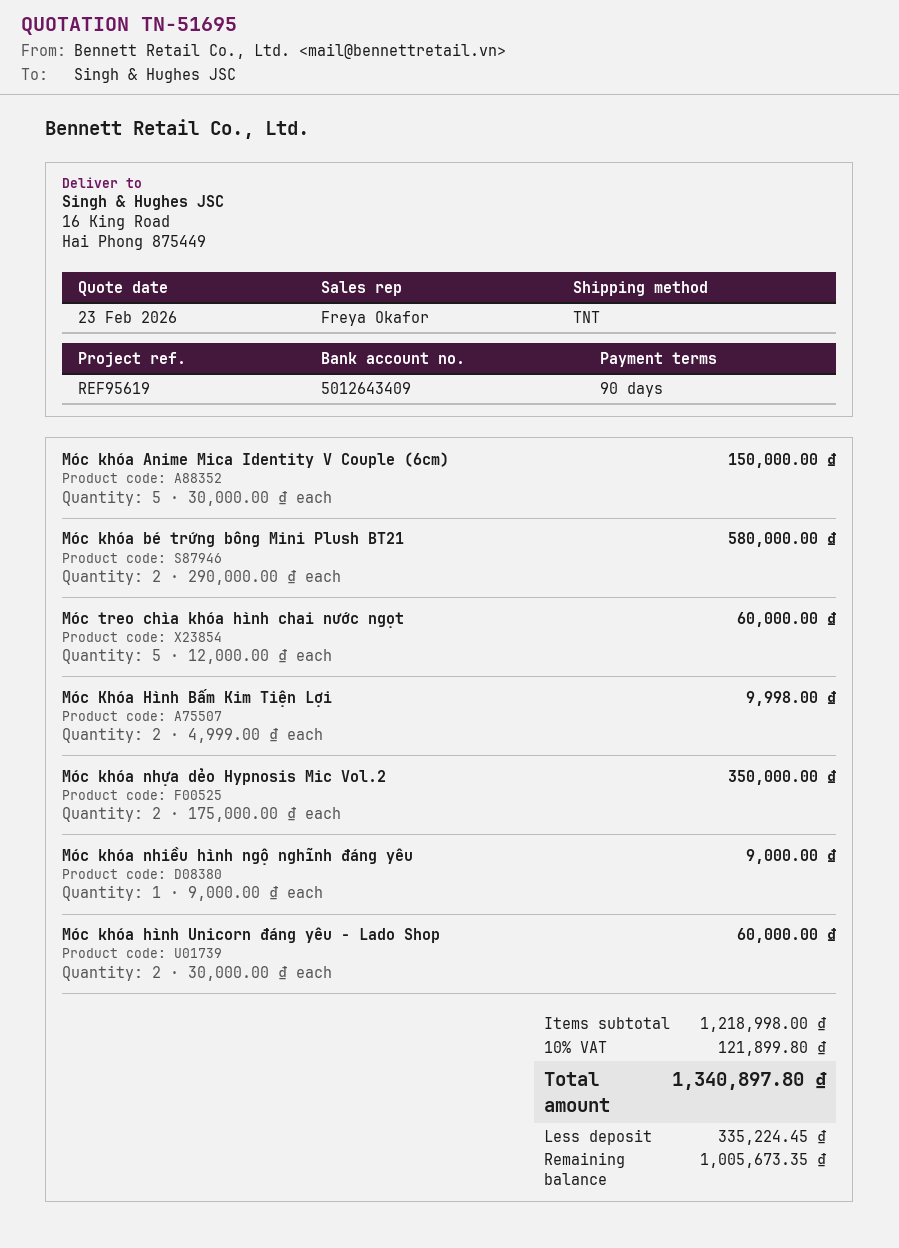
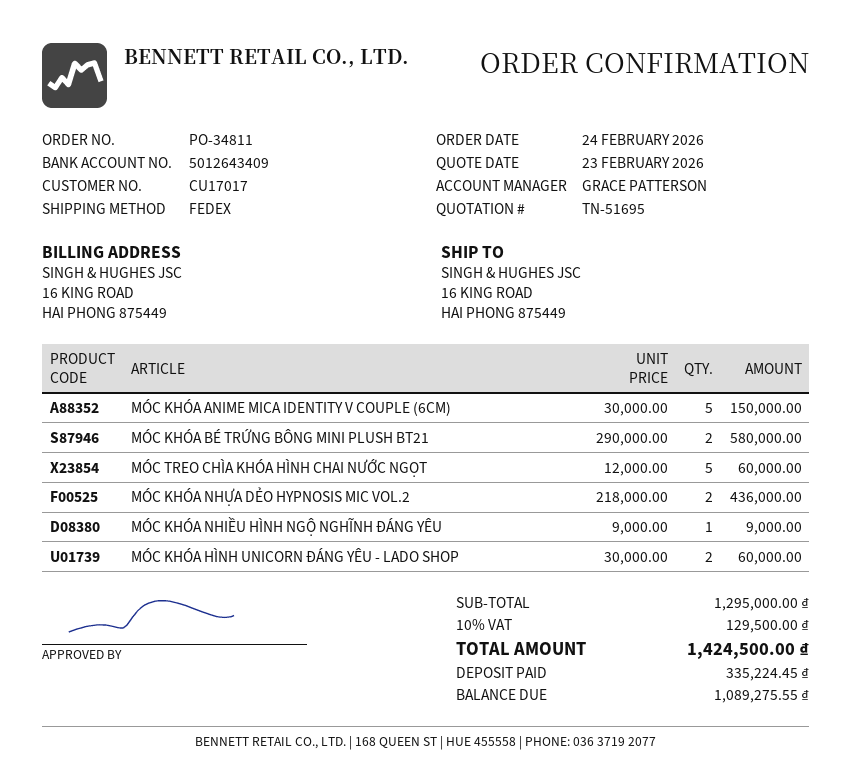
sales rep: Freya Okafor -> GRACE PATTERSON
shipping method: TNT -> FedEx
Móc Khóa Hình Bấm Kim Tiện Lợi: 2 x 4999.00 = 9998.00 -> none
Móc khóa nhựa dẻo Hypnosis Mic Vol.2: 2 x 175000.00 = 350000.00 -> 2 x 218000.00 = 436000.00
subtotal: 1218998.00 -> 1295000.00
tax: 10% = 121899.80 -> 10% = 129500.00
total: 1340897.80 -> 1424500.00
balance: 1005673.35 -> 1089275.55

